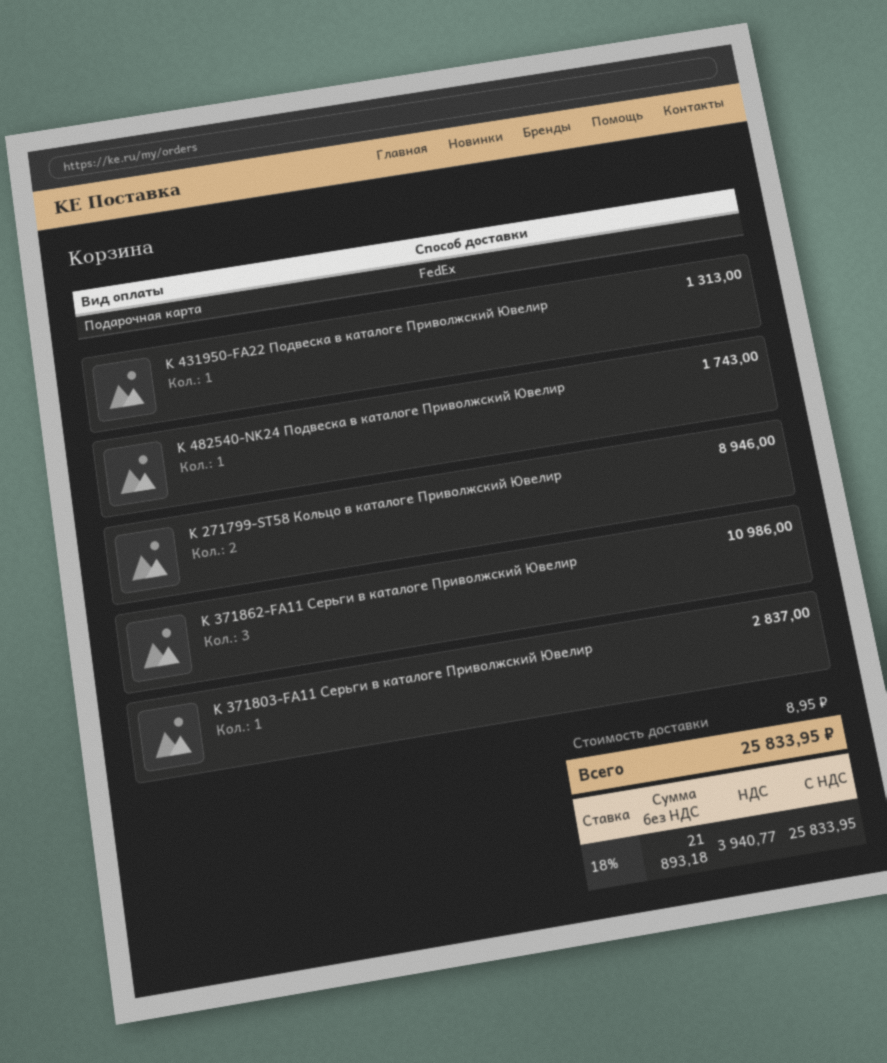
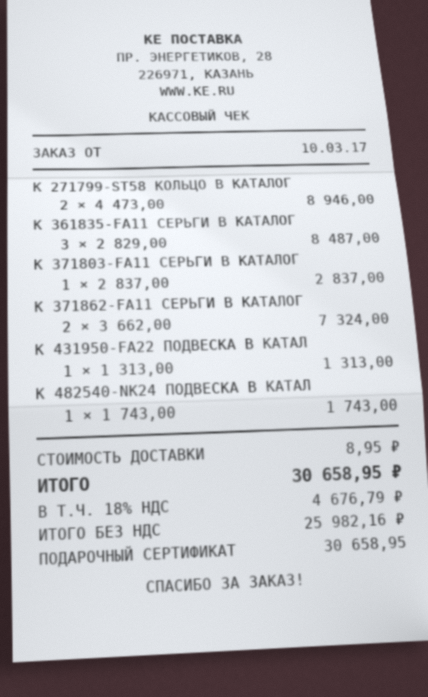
K 371862-FA11 Серьги в каталоге Приволжский Ювелир: 3 for 10986.00 -> 2 for 7324.00
K 361835-FA11 СЕРЬГИ В КАТАЛОГ: none -> 3 for 8487.00
net: 21893.18 -> 25982.16
tax: 18% = 3940.77 -> 18% = 4676.79
total: 25833.95 -> 30658.95

